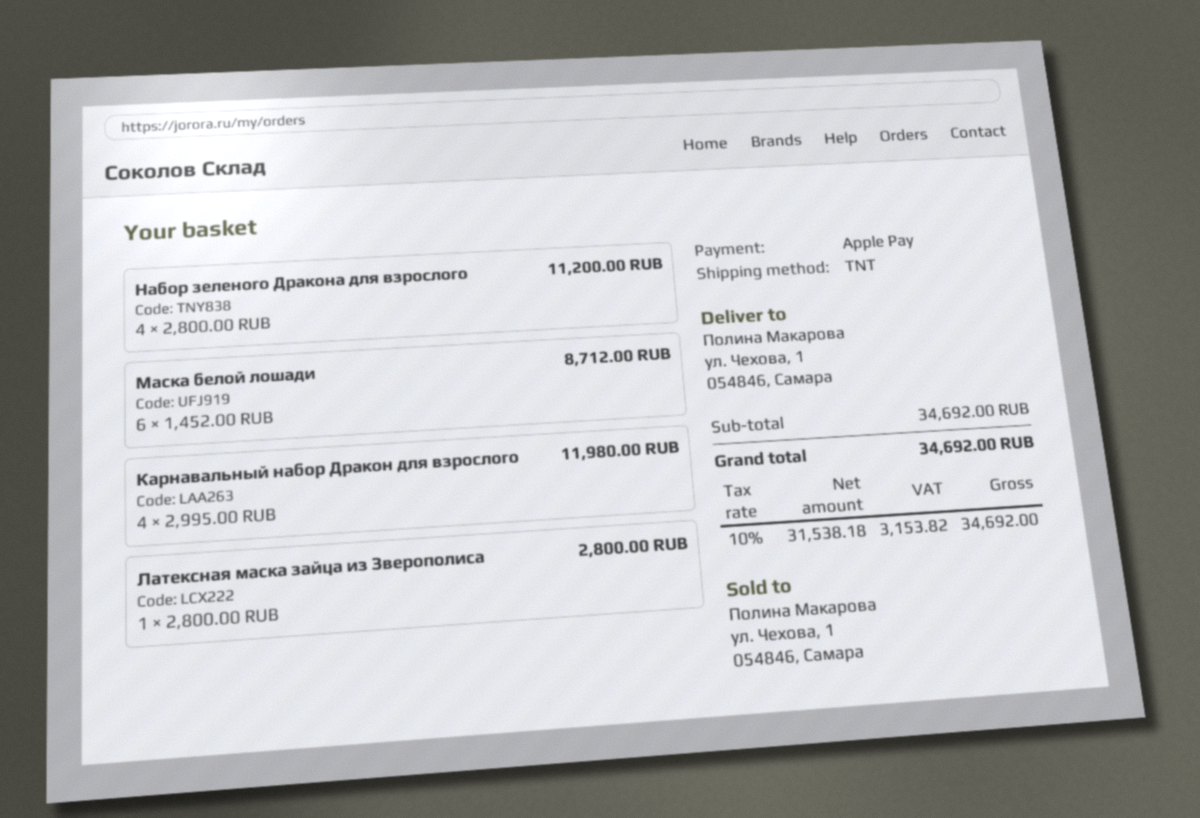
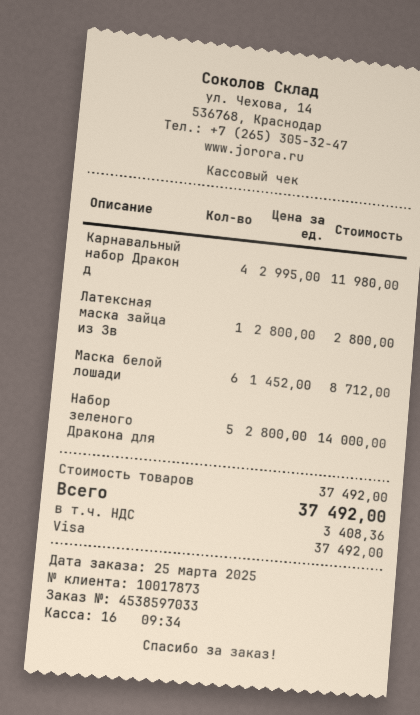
payment method: Apple Pay -> Visa
Набор зеленого Дракона для взрослого: 4 x 2800.00 = 11200.00 -> 5 x 2800.00 = 14000.00
subtotal: 34692.00 -> 37492.00
tax: 3153.82 -> 3408.36
total: 34692.00 -> 37492.00

